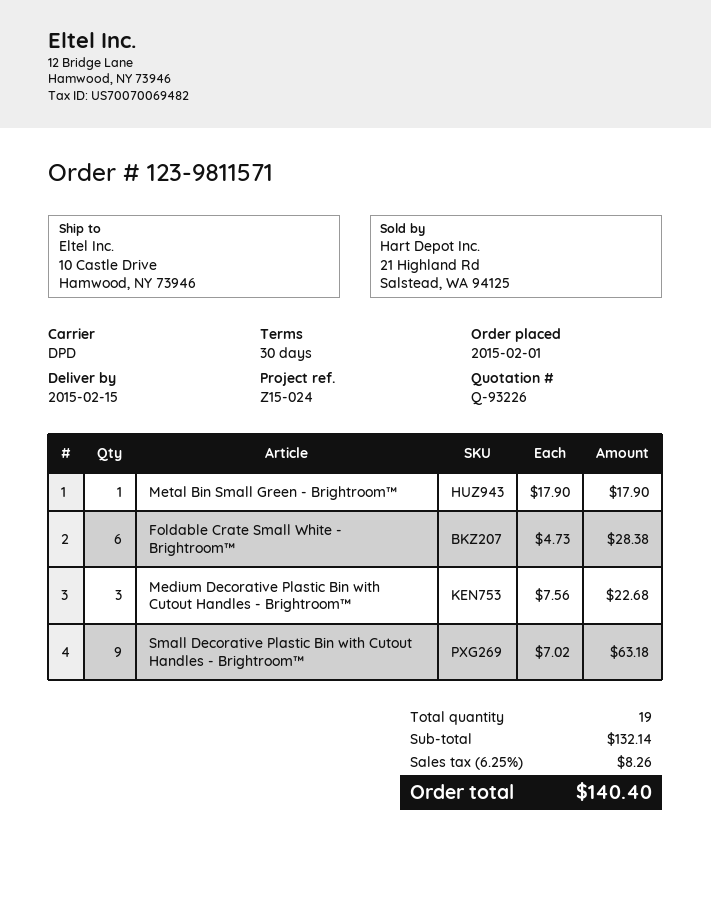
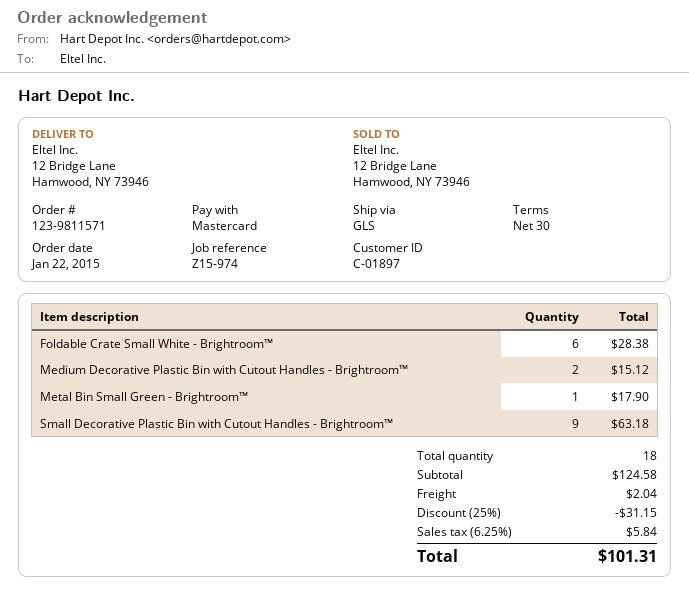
order date: 2015-02-01 -> 2015-01-22
reference: Z15-024 -> Z15-974
shipping method: DPD -> GLS
ship to: 10 Castle Drive, Hamwood, NY 73946 -> 12 Bridge Lane, Hamwood, NY 73946
Medium Decorative Plastic Bin with Cutout Handles - Brightroom™: 3 for 22.68 -> 2 for 15.12
total quantity: 19 -> 18
subtotal: 132.14 -> 124.58
discount: none -> 25% = 31.15
shipping: none -> 2.04
tax: 6.25% = 8.26 -> 6.25% = 5.84
total: 140.40 -> 101.31

